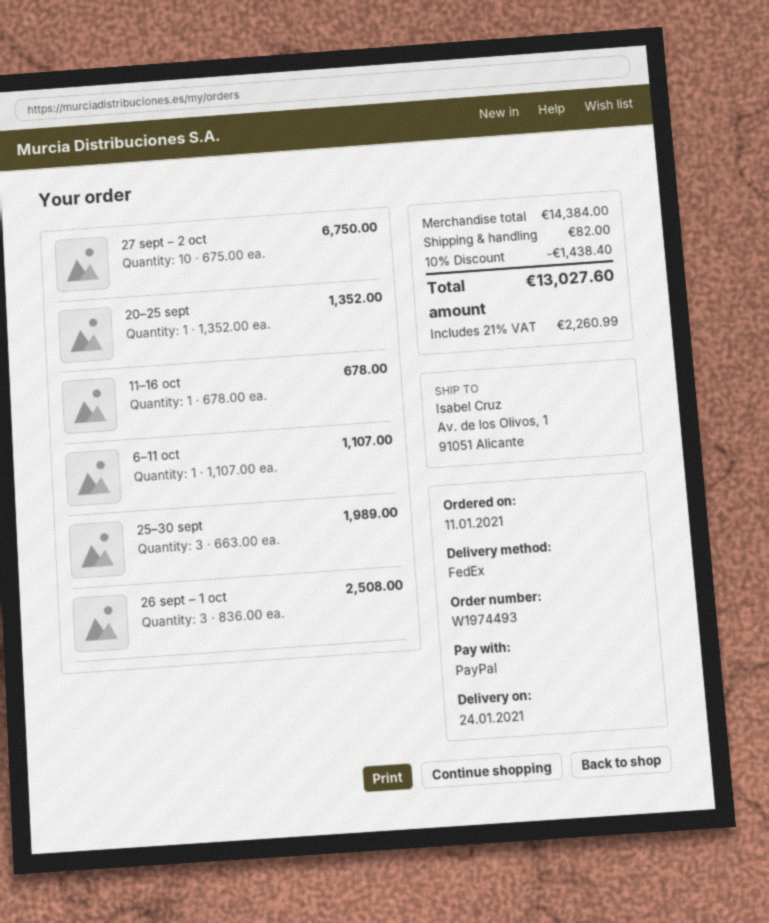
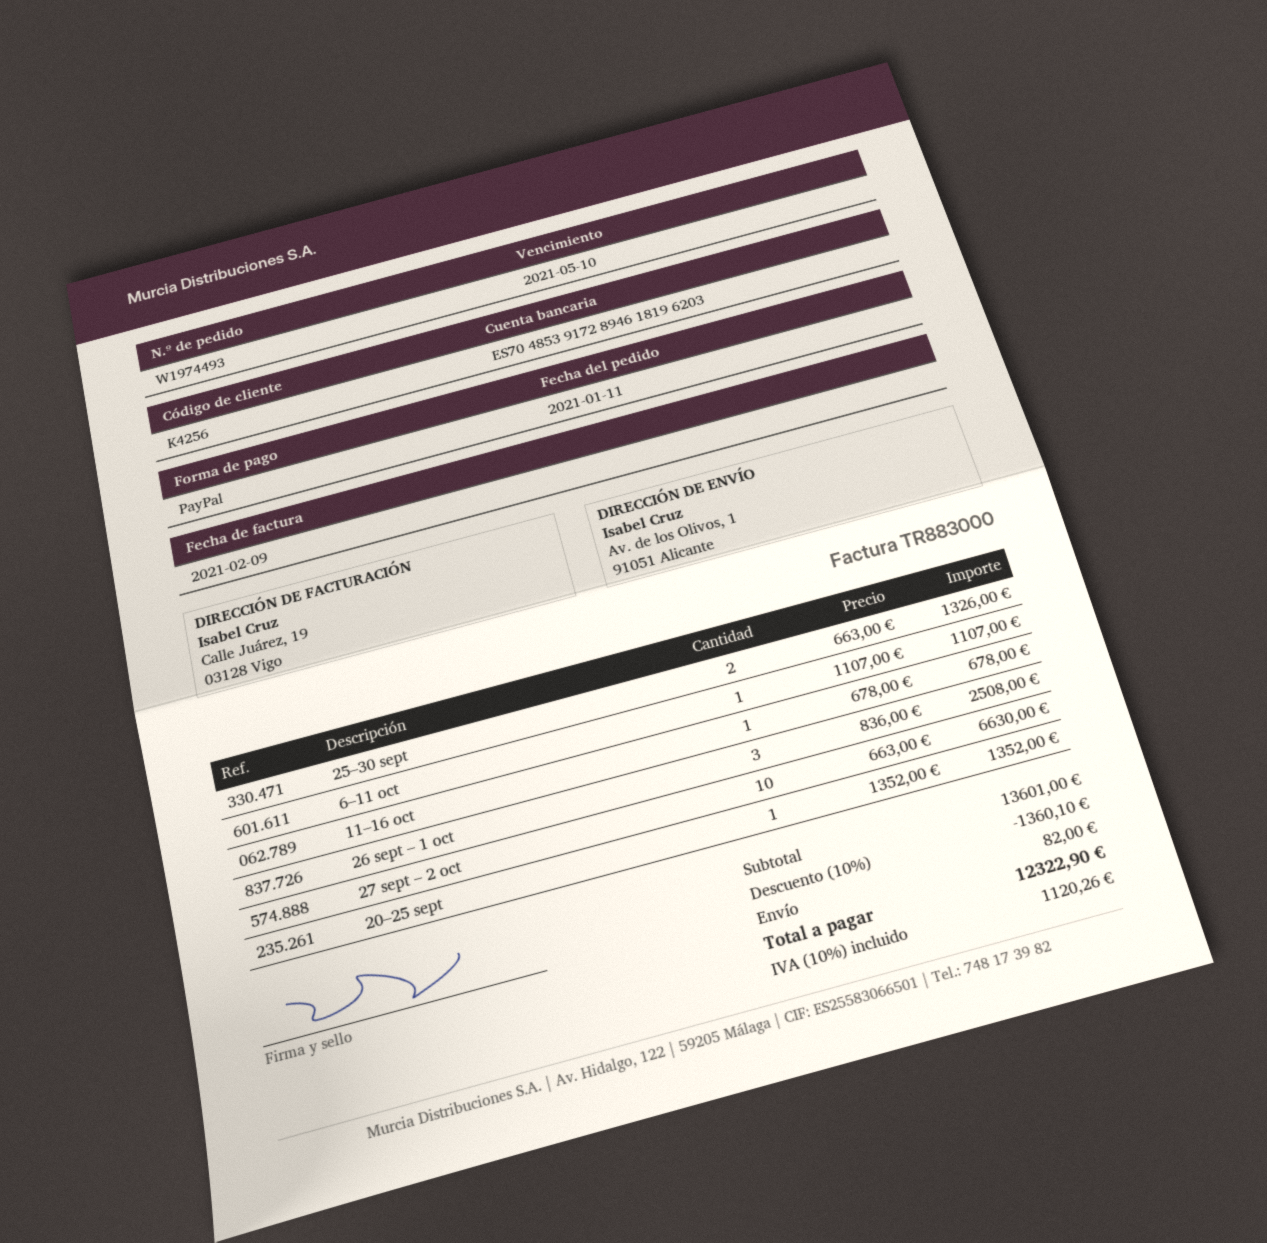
27 sept – 2 oct: 10 x 675.00 = 6750.00 -> 10 x 663.00 = 6630.00
25–30 sept: 3 x 663.00 = 1989.00 -> 2 x 663.00 = 1326.00
subtotal: 14384.00 -> 13601.00
discount: 10% = 1438.40 -> 10% = 1360.10
tax: 21% = 2260.99 -> 10% = 1120.26
total: 13027.60 -> 12322.90

